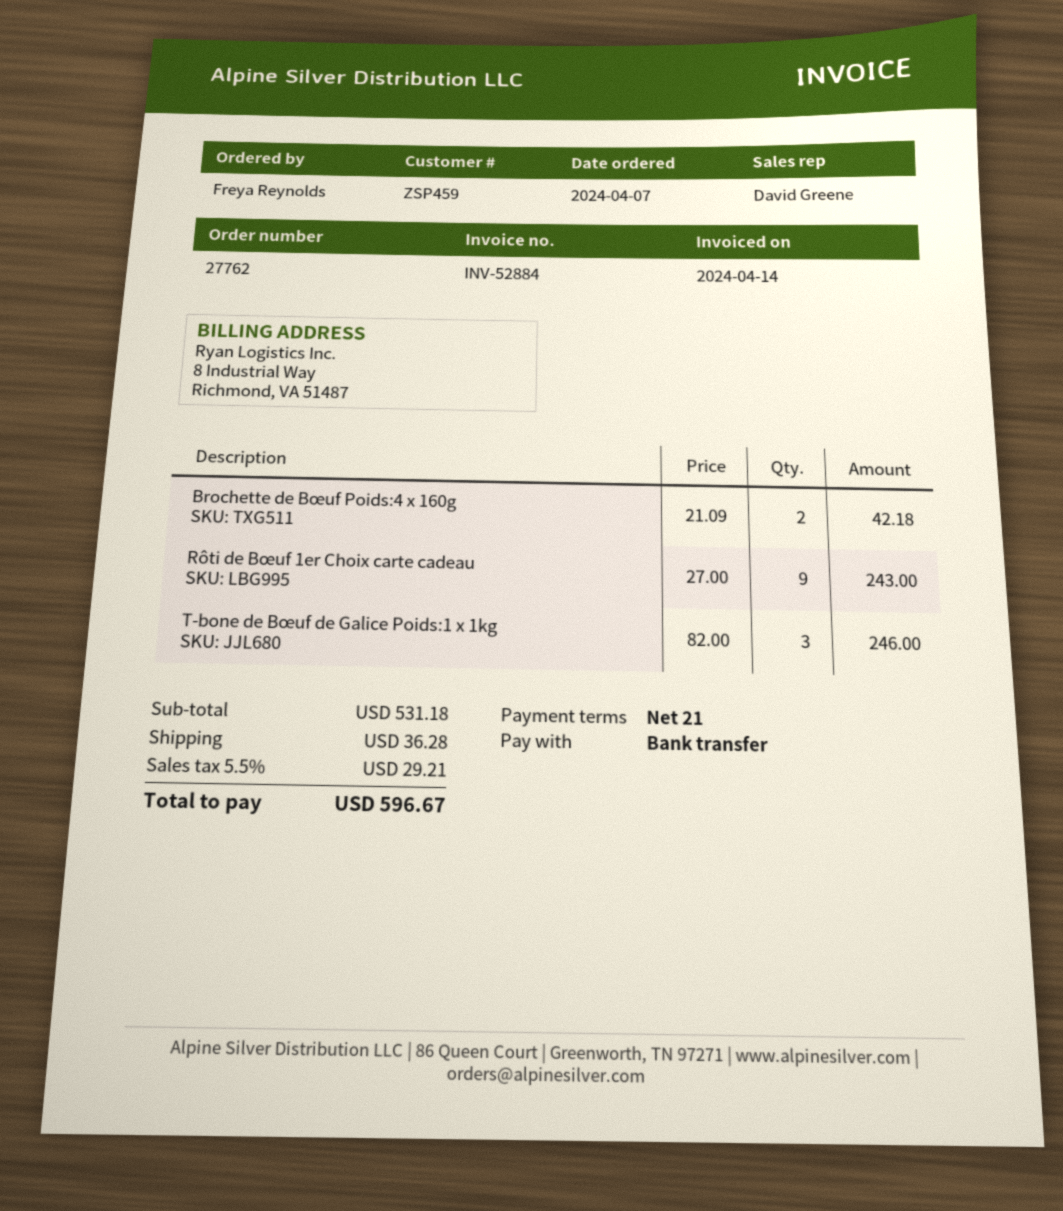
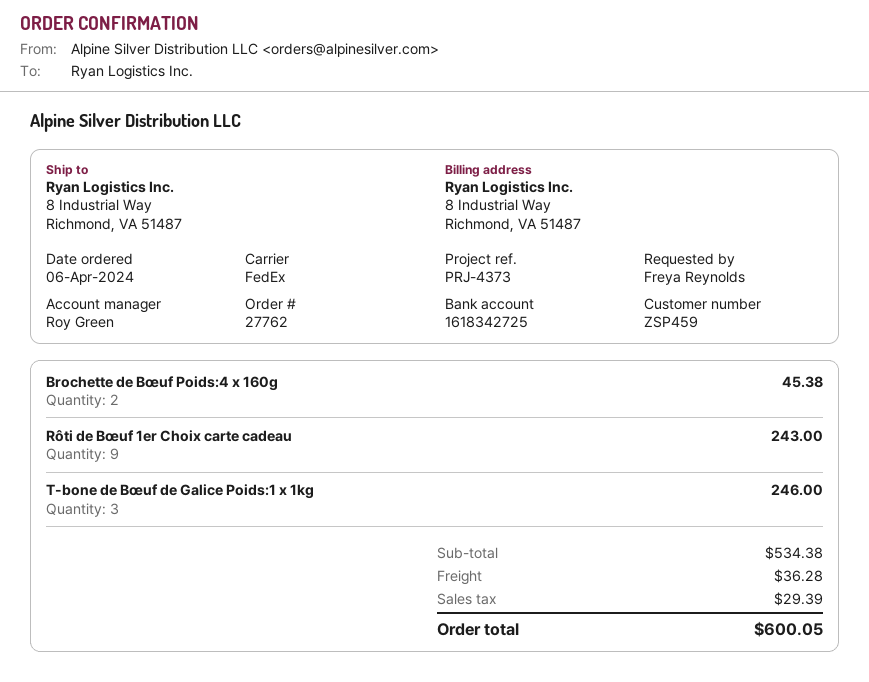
order date: 2024-04-07 -> 2024-04-06
sales rep: David Greene -> Roy Green
Brochette de Bœuf Poids:4 x 160g: 2 for 42.18 -> 2 for 45.38
subtotal: 531.18 -> 534.38
tax: 29.21 -> 29.39
total: 596.67 -> 600.05

